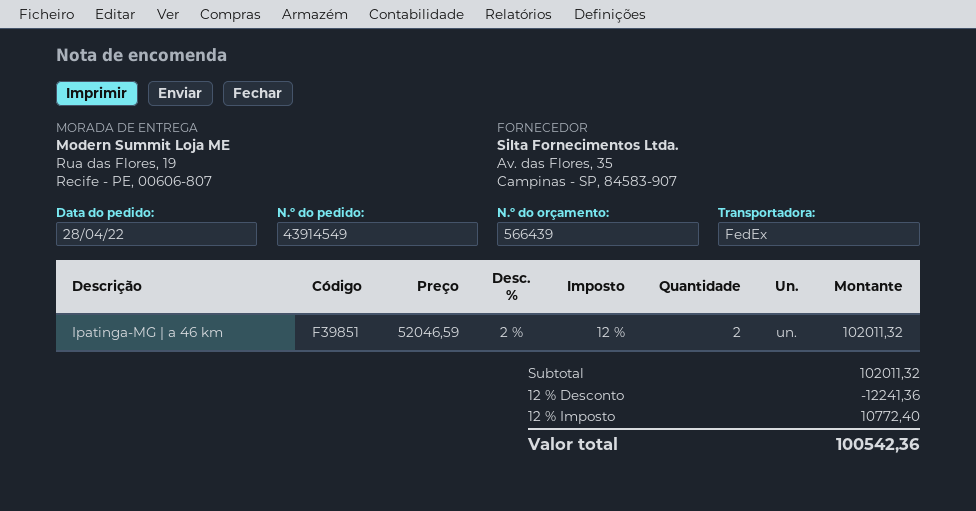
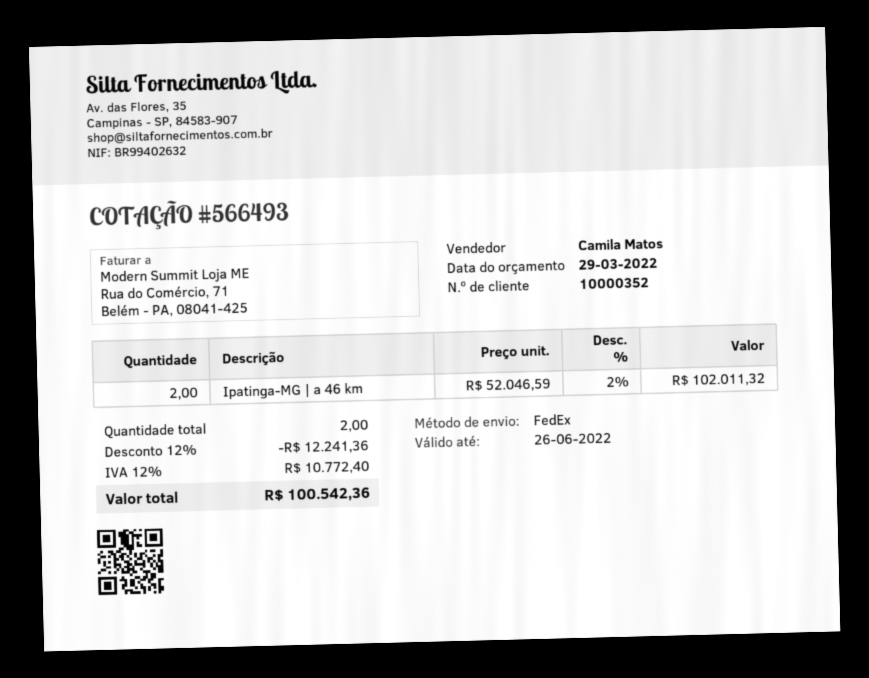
quote number: 566439 -> 566493

